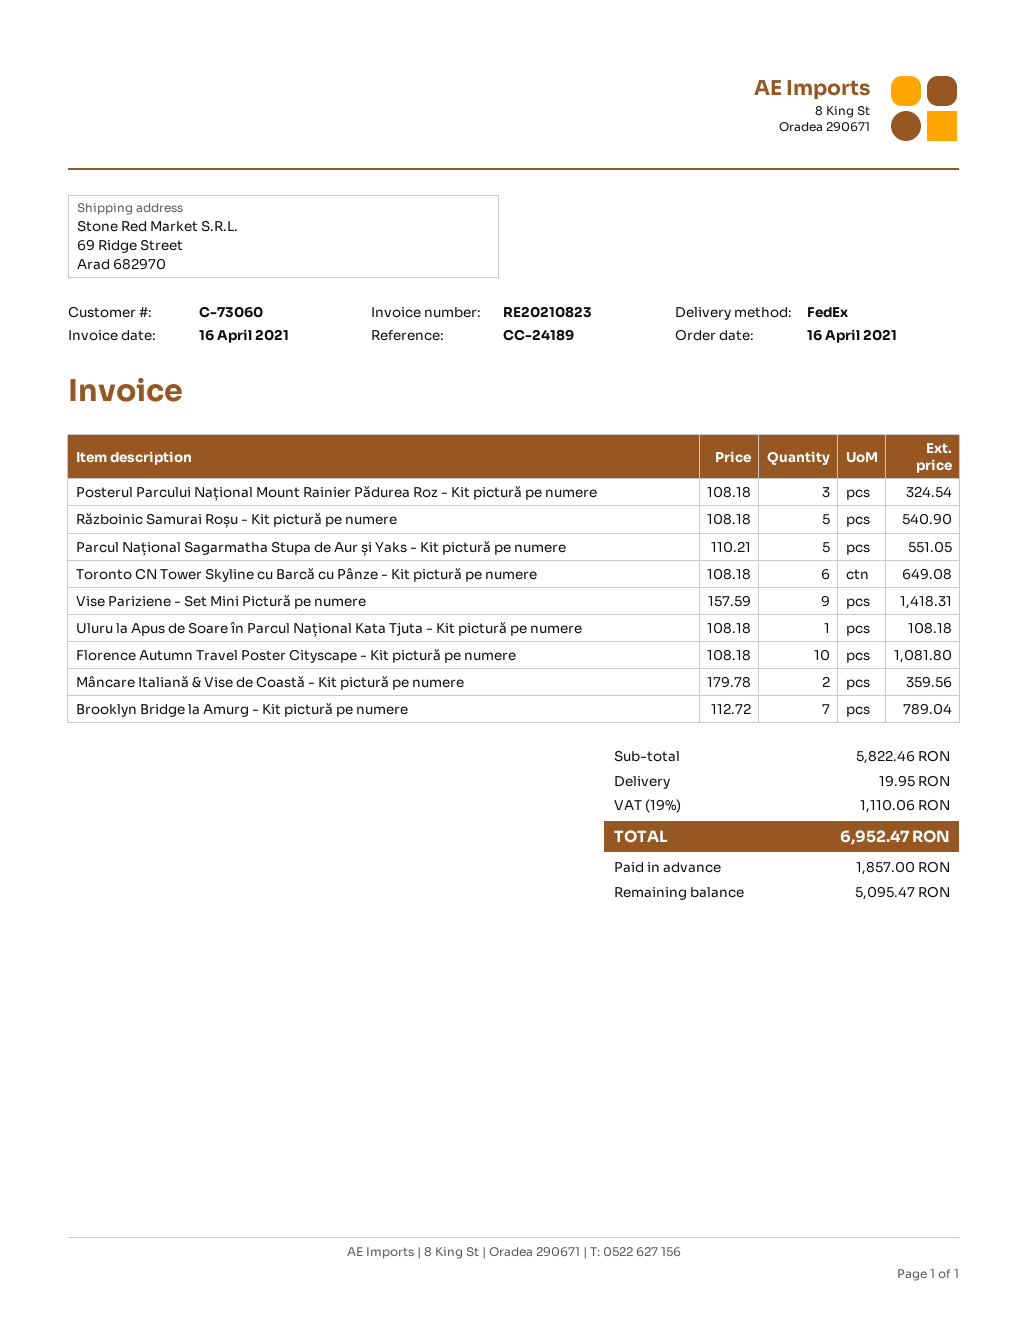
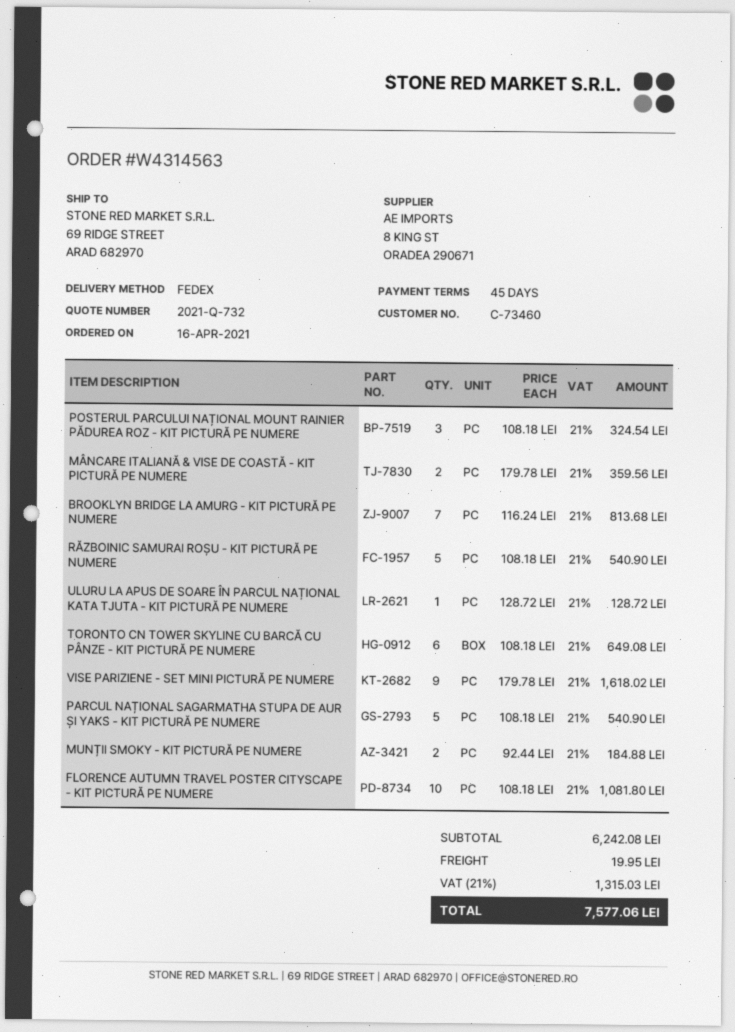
customer number: C-73060 -> C-73460
Parcul Național Sagarmatha Stupa de Aur și Yaks - Kit pictură pe numere: 5 x 110.21 = 551.05 -> 5 x 108.18 = 540.90
Vise Pariziene - Set Mini Pictură pe numere: 9 x 157.59 = 1418.31 -> 9 x 179.78 = 1618.02
Uluru la Apus de Soare în Parcul Național Kata Tjuta - Kit pictură pe numere: 1 x 108.18 = 108.18 -> 1 x 128.72 = 128.72
Brooklyn Bridge la Amurg - Kit pictură pe numere: 7 x 112.72 = 789.04 -> 7 x 116.24 = 813.68
MUNȚII SMOKY - KIT PICTURĂ PE NUMERE: none -> 2 x 92.44 = 184.88
subtotal: 5822.46 -> 6242.08
tax: 19% = 1110.06 -> 21% = 1315.03
total: 6952.47 -> 7577.06

